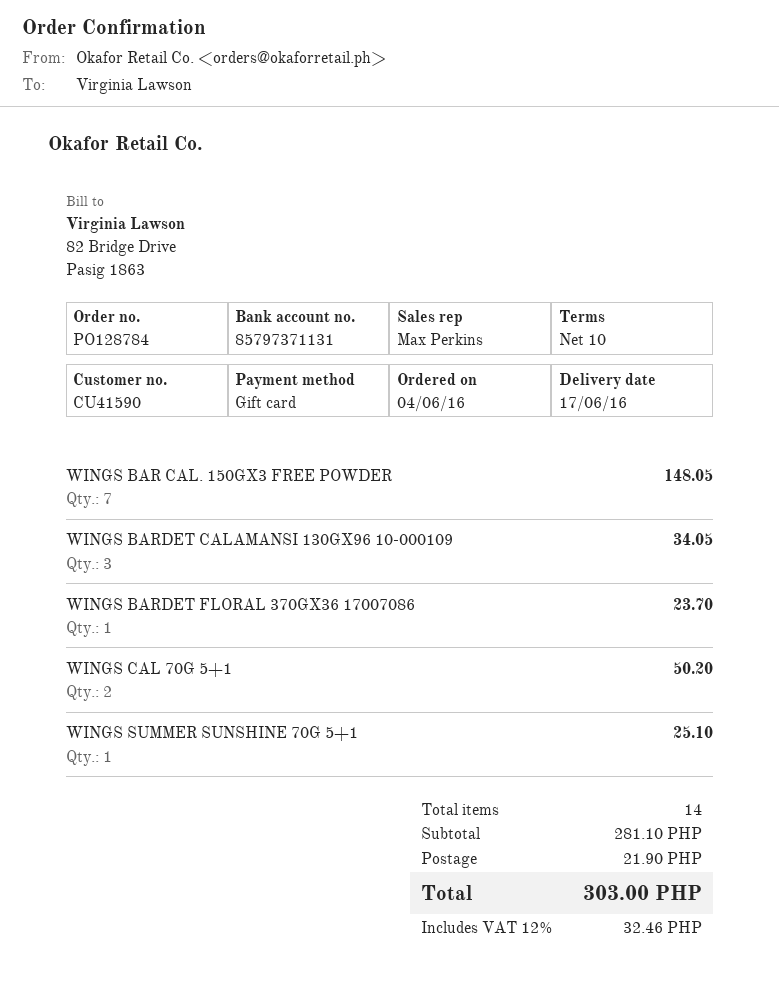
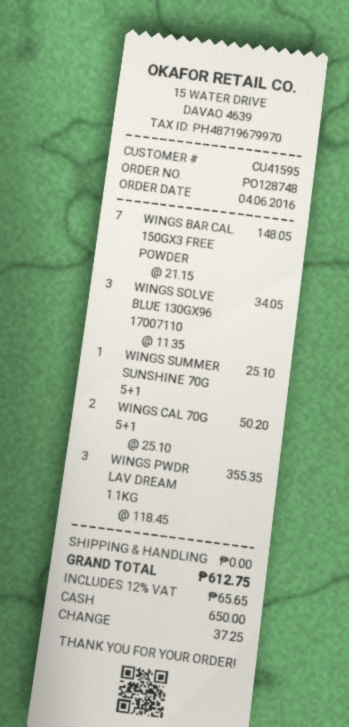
order number: PO128784 -> PO128748
customer number: CU41590 -> CU41595
payment method: gift card -> cash
WINGS BARDET CALAMANSI 130GX96 10-000109: 3 for 34.05 -> none
WINGS BARDET FLORAL 370GX36 17007086: 1 for 23.70 -> none
WINGS SOLVE BLUE 130GX96 17007110: none -> 3 for 34.05
WINGS PWDR LAV DREAM 1.1KG: none -> 3 for 355.35
shipping: 21.90 -> 0.00
tax: 12% = 32.46 -> 12% = 65.65
total: 303.00 -> 612.75

